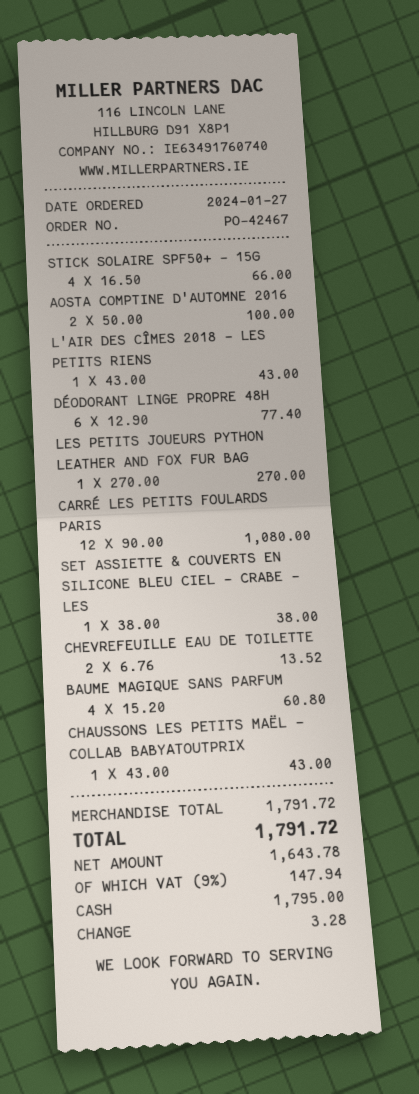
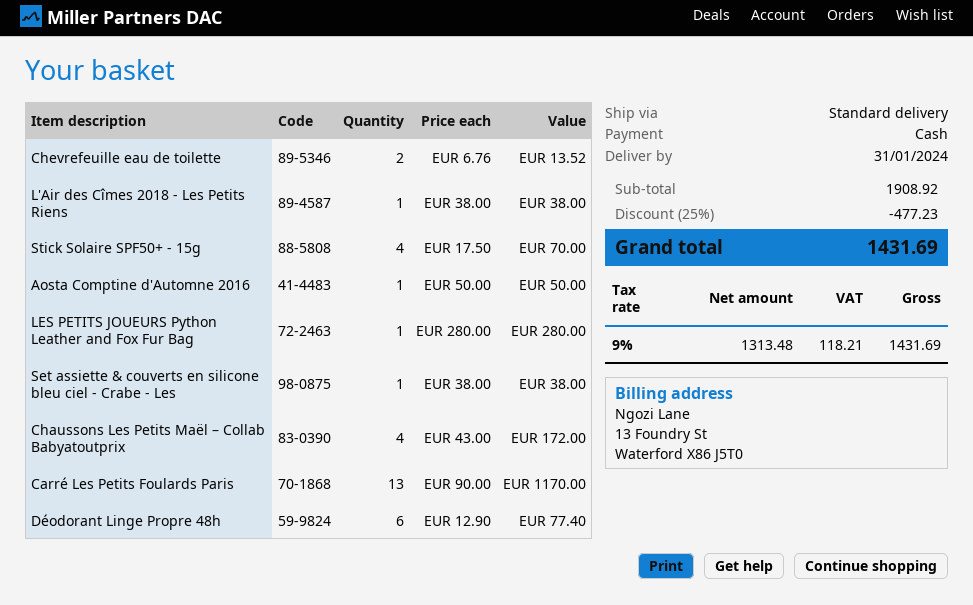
STICK SOLAIRE SPF50+ - 15G: 4 x 16.50 = 66.00 -> 4 x 17.50 = 70.00
AOSTA COMPTINE D'AUTOMNE 2016: 2 x 50.00 = 100.00 -> 1 x 50.00 = 50.00
L'AIR DES CÎMES 2018 - LES PETITS RIENS: 1 x 43.00 = 43.00 -> 1 x 38.00 = 38.00
LES PETITS JOUEURS PYTHON LEATHER AND FOX FUR BAG: 1 x 270.00 = 270.00 -> 1 x 280.00 = 280.00
CARRÉ LES PETITS FOULARDS PARIS: 12 x 90.00 = 1080.00 -> 13 x 90.00 = 1170.00
BAUME MAGIQUE SANS PARFUM: 4 x 15.20 = 60.80 -> none
CHAUSSONS LES PETITS MAËL – COLLAB BABYATOUTPRIX: 1 x 43.00 = 43.00 -> 4 x 43.00 = 172.00
subtotal: 1791.72 -> 1908.92
discount: none -> 25% = 477.23
net: 1643.78 -> 1313.48
tax: 9% = 147.94 -> 9% = 118.21
total: 1791.72 -> 1431.69

